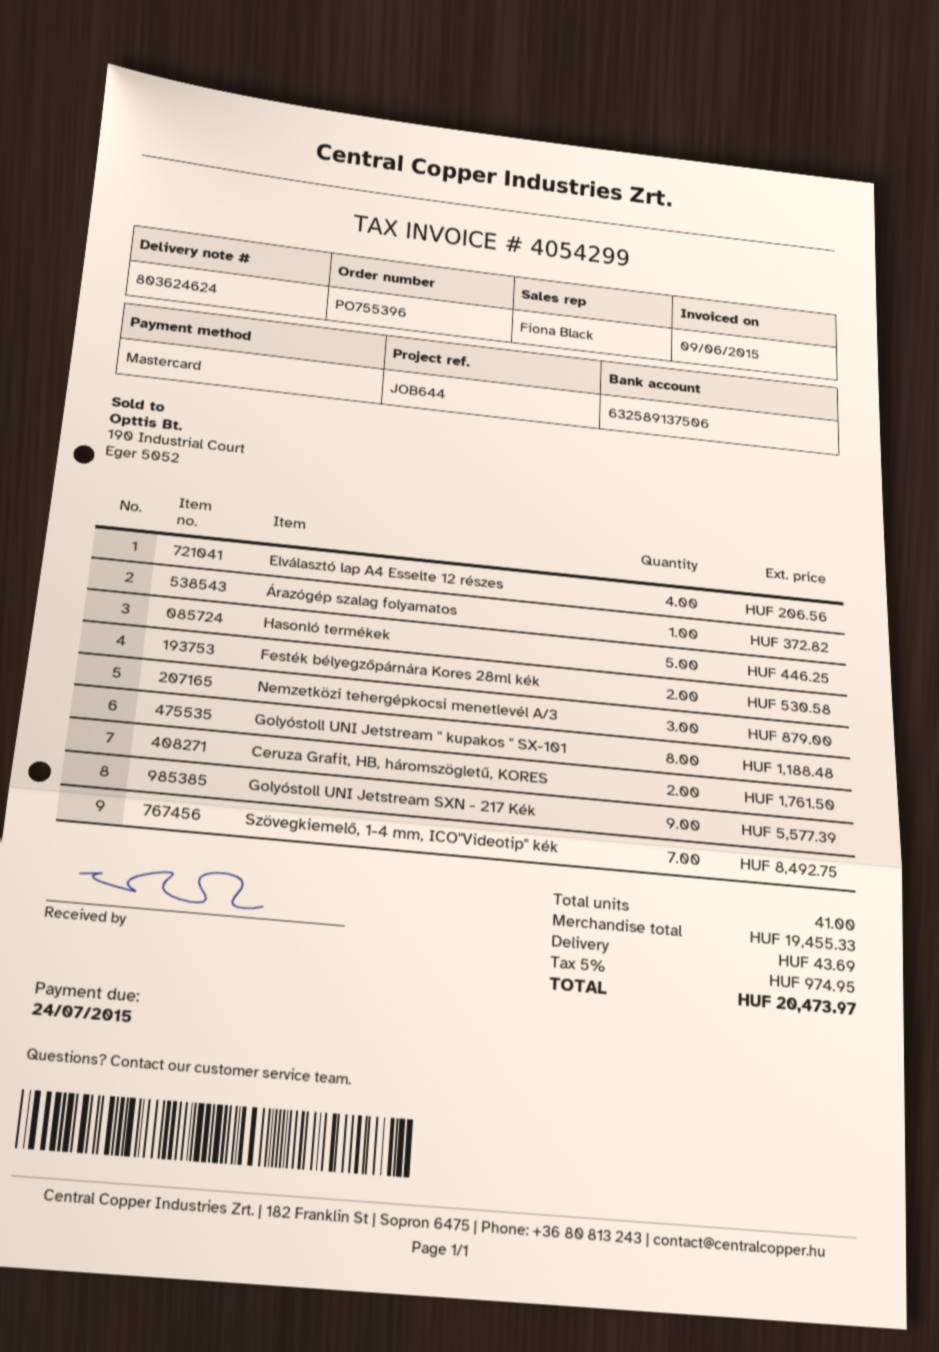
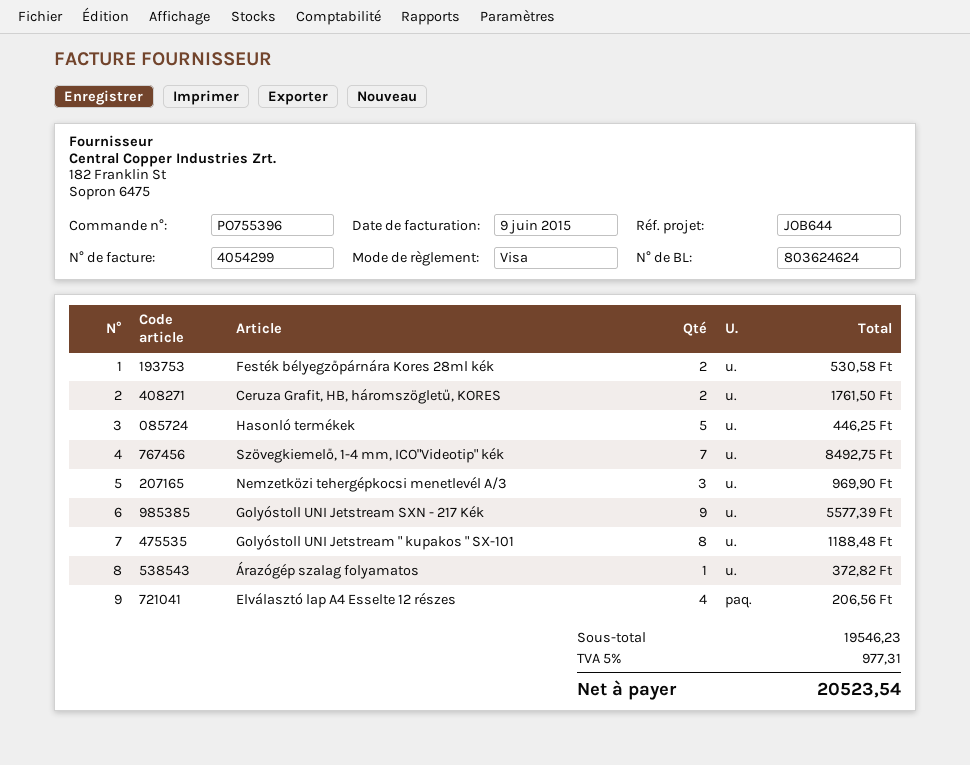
payment method: Mastercard -> Visa
Nemzetközi tehergépkocsi menetlevél A/3: 3 for 879.00 -> 3 for 969.90
subtotal: 19455.33 -> 19546.23
shipping: 43.69 -> none
tax: 5% = 974.95 -> 5% = 977.31
total: 20473.97 -> 20523.54

